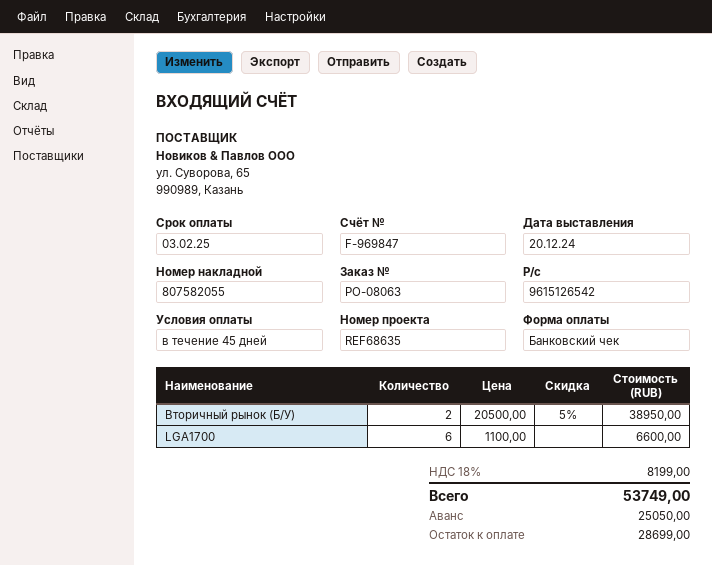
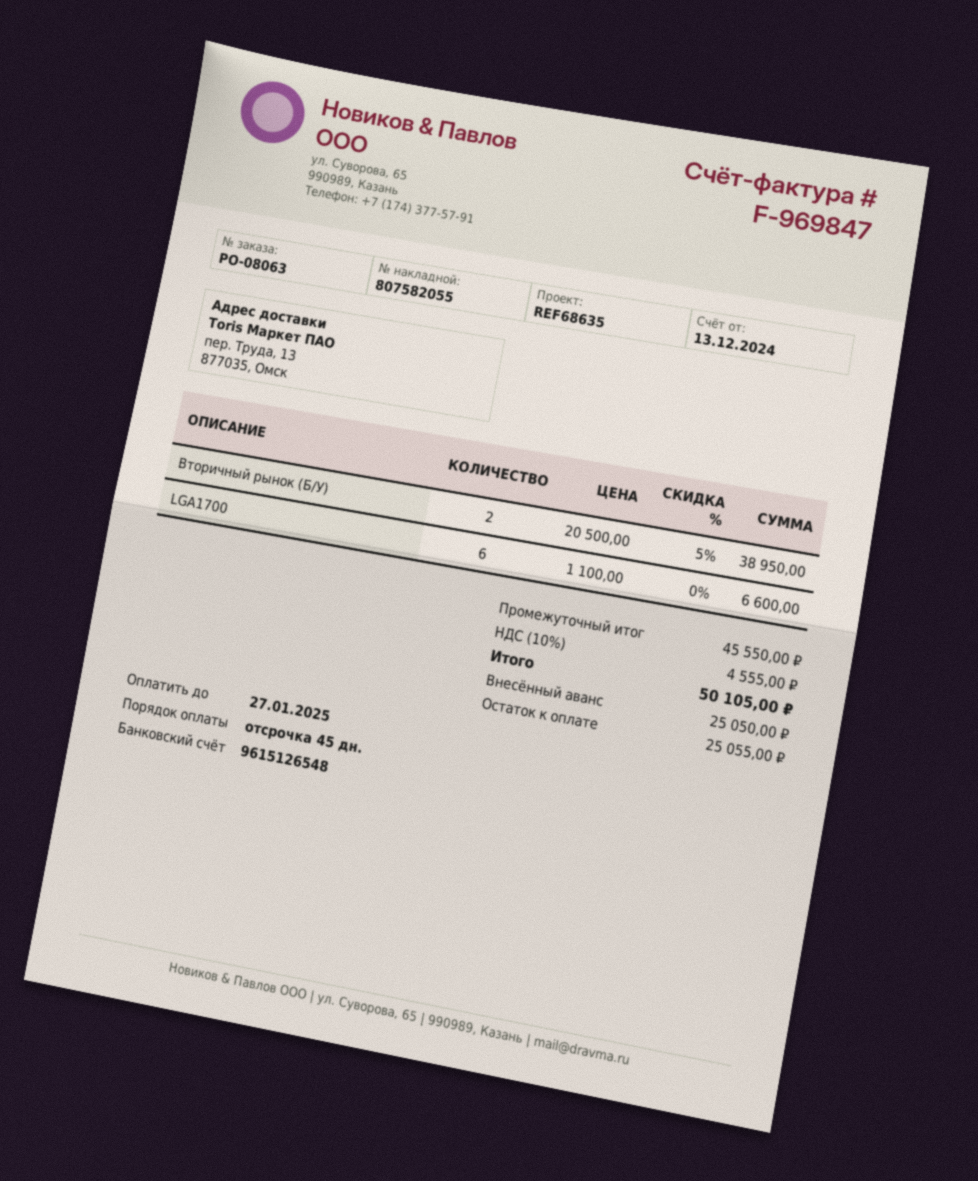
invoice date: 2024-12-20 -> 2024-12-13
due date: 2025-02-03 -> 2025-01-27
bank account: 9615126542 -> 9615126548
tax: 18% = 8199.00 -> 10% = 4555.00
total: 53749.00 -> 50105.00
balance: 28699.00 -> 25055.00

